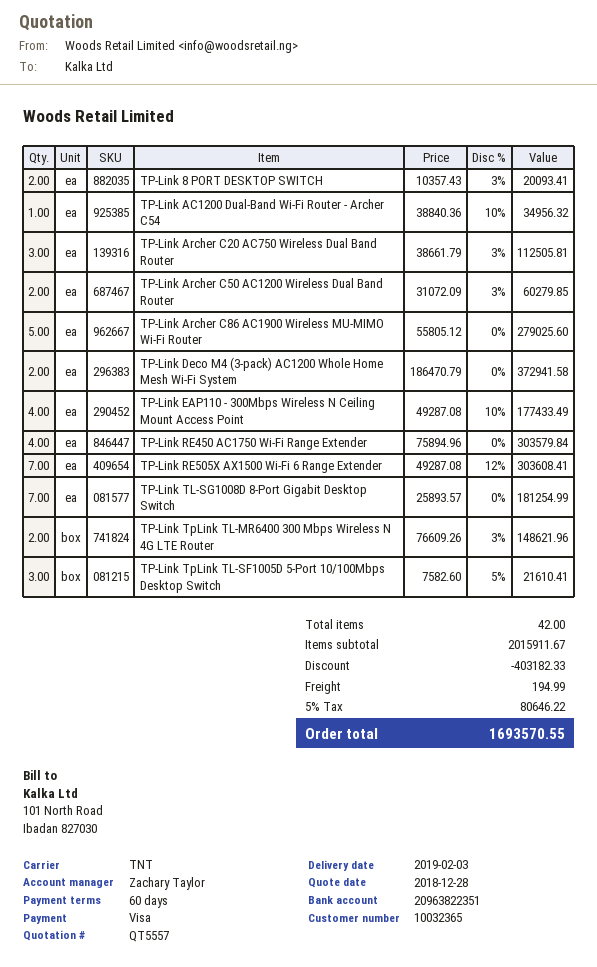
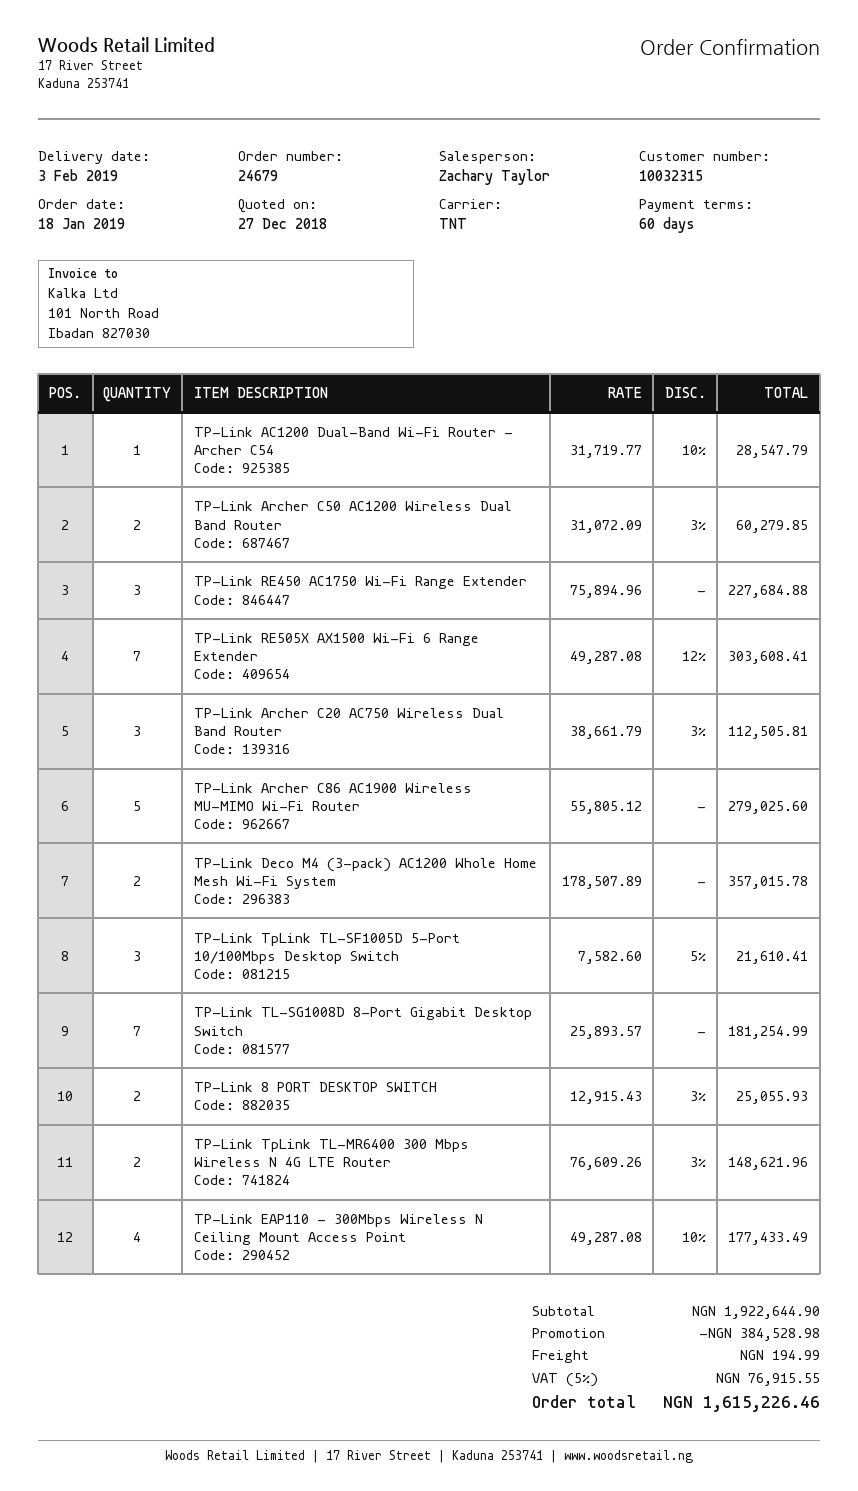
quote date: 2018-12-28 -> 2018-12-27
customer number: 10032365 -> 10032315
TP-Link 8 PORT DESKTOP SWITCH: 2 x 10357.43 - 3% = 20093.41 -> 2 x 12915.43 - 3% = 25055.93
TP-Link AC1200 Dual-Band Wi-Fi Router - Archer C54: 1 x 38840.36 - 10% = 34956.32 -> 1 x 31719.77 - 10% = 28547.79
TP-Link Deco M4 (3-pack) AC1200 Whole Home Mesh Wi-Fi System: 2 x 186470.79 = 372941.58 -> 2 x 178507.89 = 357015.78
TP-Link RE450 AC1750 Wi-Fi Range Extender: 4 x 75894.96 = 303579.84 -> 3 x 75894.96 = 227684.88
subtotal: 2015911.67 -> 1922644.90
discount: 403182.33 -> 384528.98
tax: 5% = 80646.22 -> 5% = 76915.55
total: 1693570.55 -> 1615226.46

